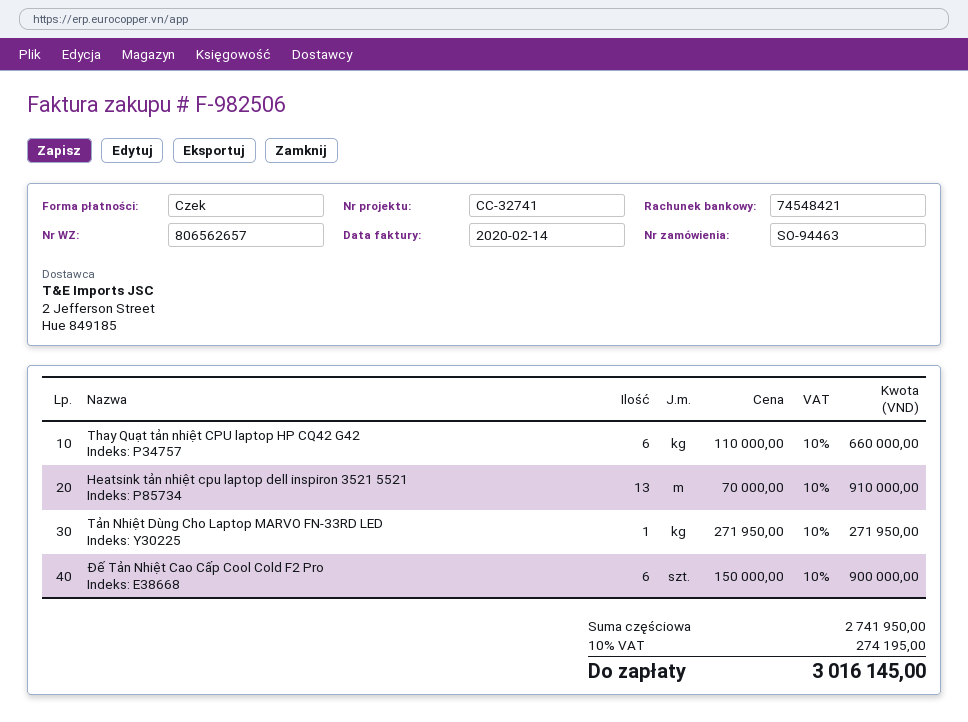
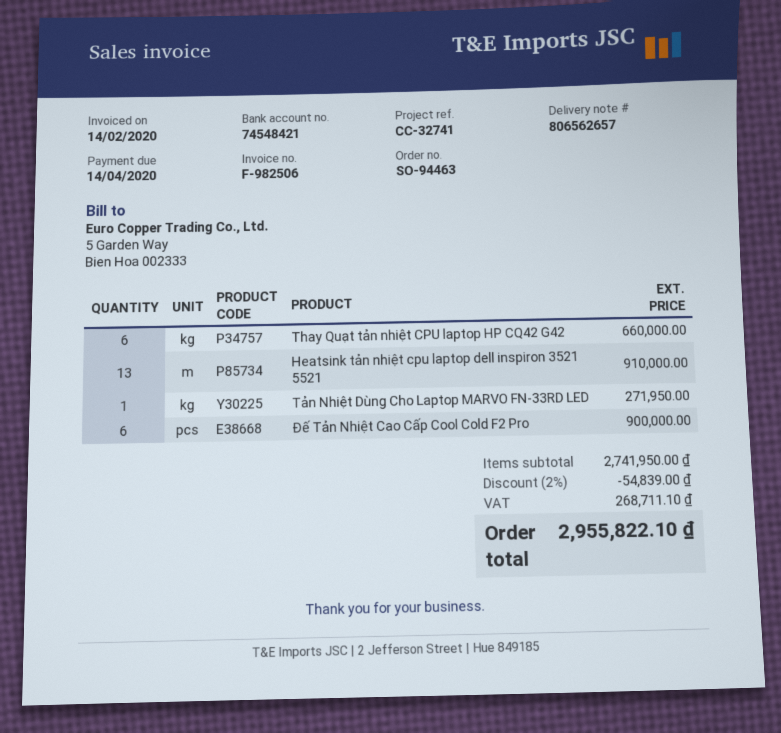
discount: none -> 2% = 54839.00
tax: 274195.00 -> 268711.10
total: 3016145.00 -> 2955822.10

